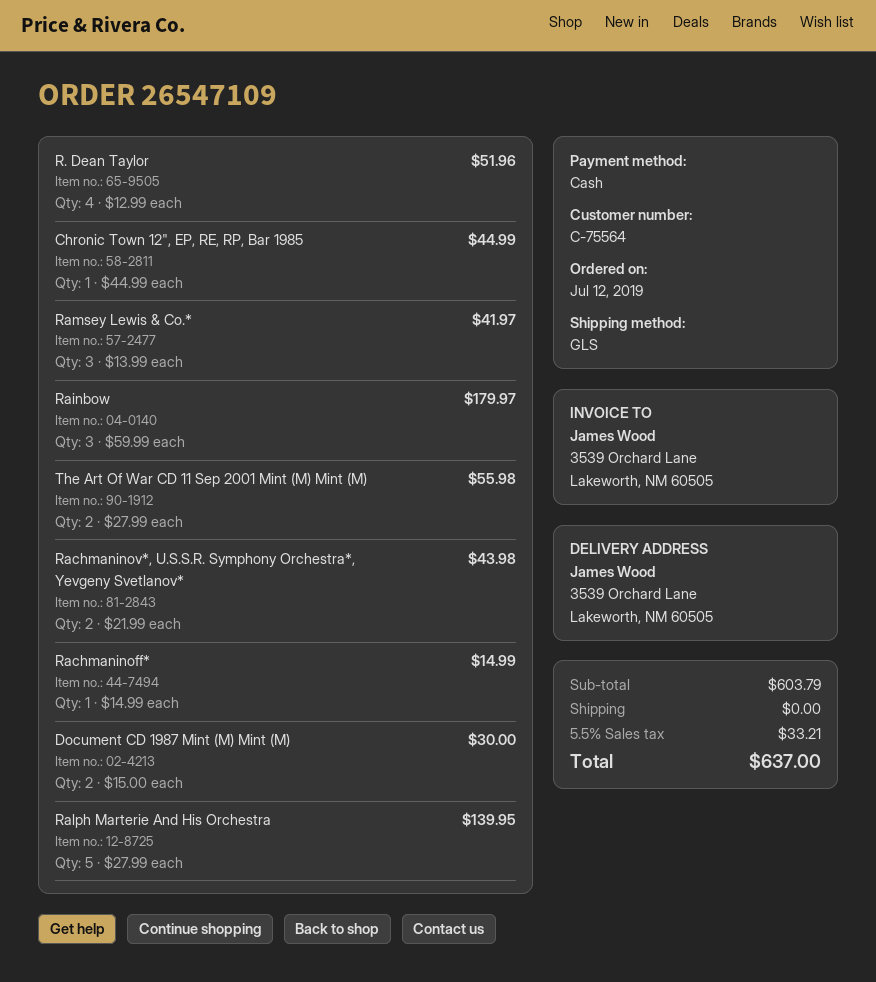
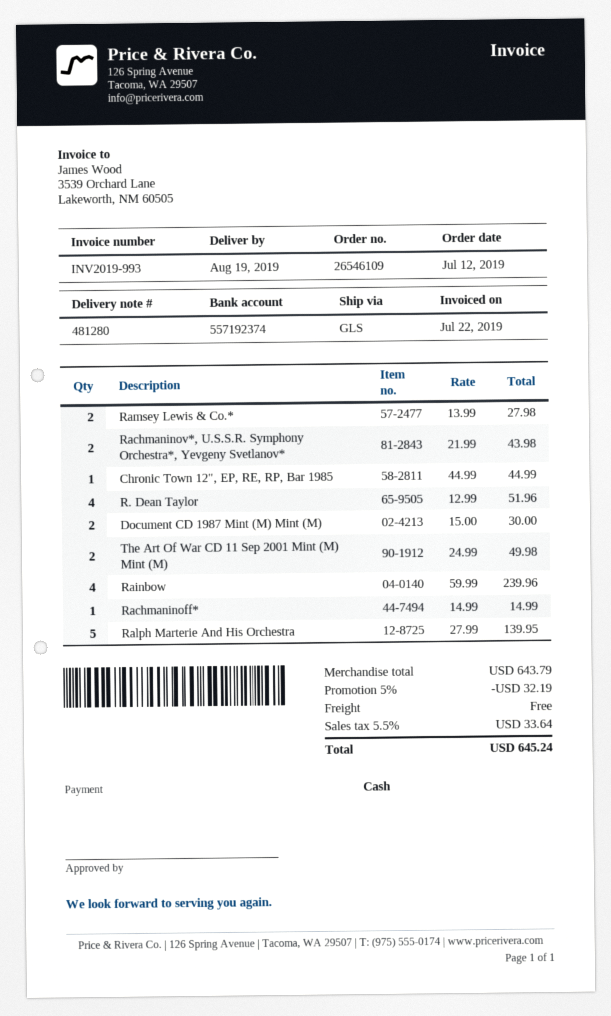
order number: 26547109 -> 26546109
Ramsey Lewis & Co.*: 3 x 13.99 = 41.97 -> 2 x 13.99 = 27.98
Rainbow: 3 x 59.99 = 179.97 -> 4 x 59.99 = 239.96
The Art Of War CD 11 Sep 2001 Mint (M) Mint (M): 2 x 27.99 = 55.98 -> 2 x 24.99 = 49.98
subtotal: 603.79 -> 643.79
discount: none -> 5% = 32.19
tax: 5.5% = 33.21 -> 5.5% = 33.64
total: 637.00 -> 645.24

